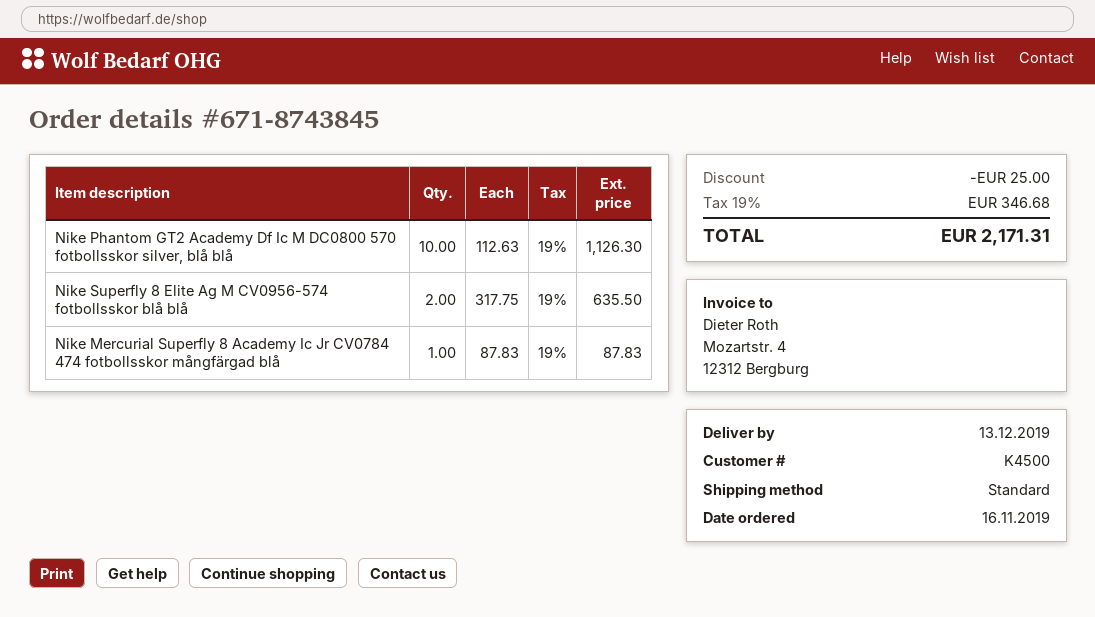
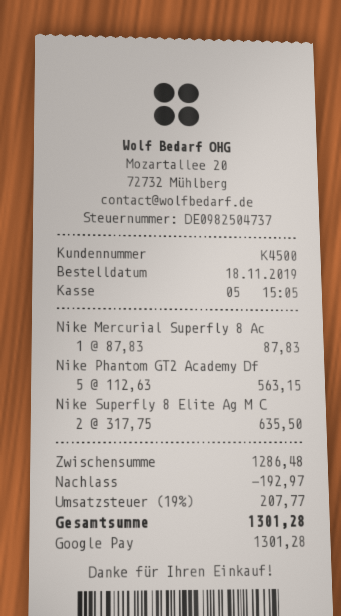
order date: 2019-11-16 -> 2019-11-18
Nike Phantom GT2 Academy Df Ic M DC0800 570 fotbollsskor silver, blå blå: 10 x 112.63 = 1126.30 -> 5 x 112.63 = 563.15
discount: 25.00 -> 192.97
tax: 19% = 346.68 -> 19% = 207.77
total: 2171.31 -> 1301.28

